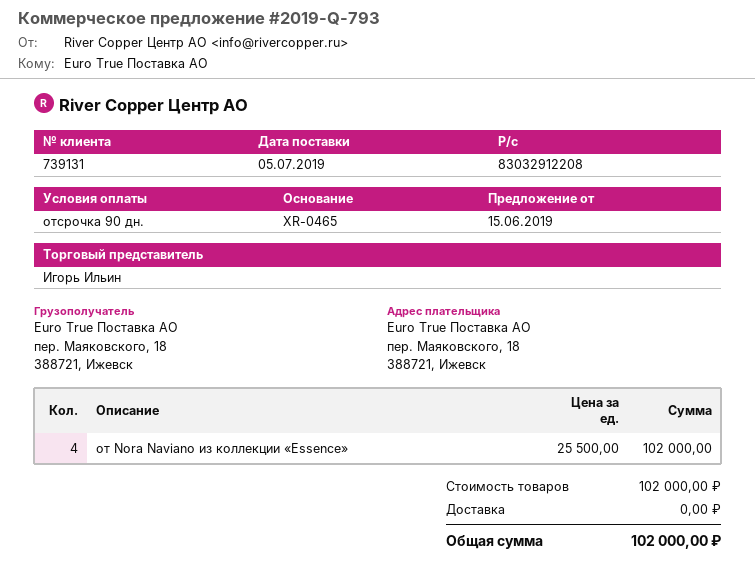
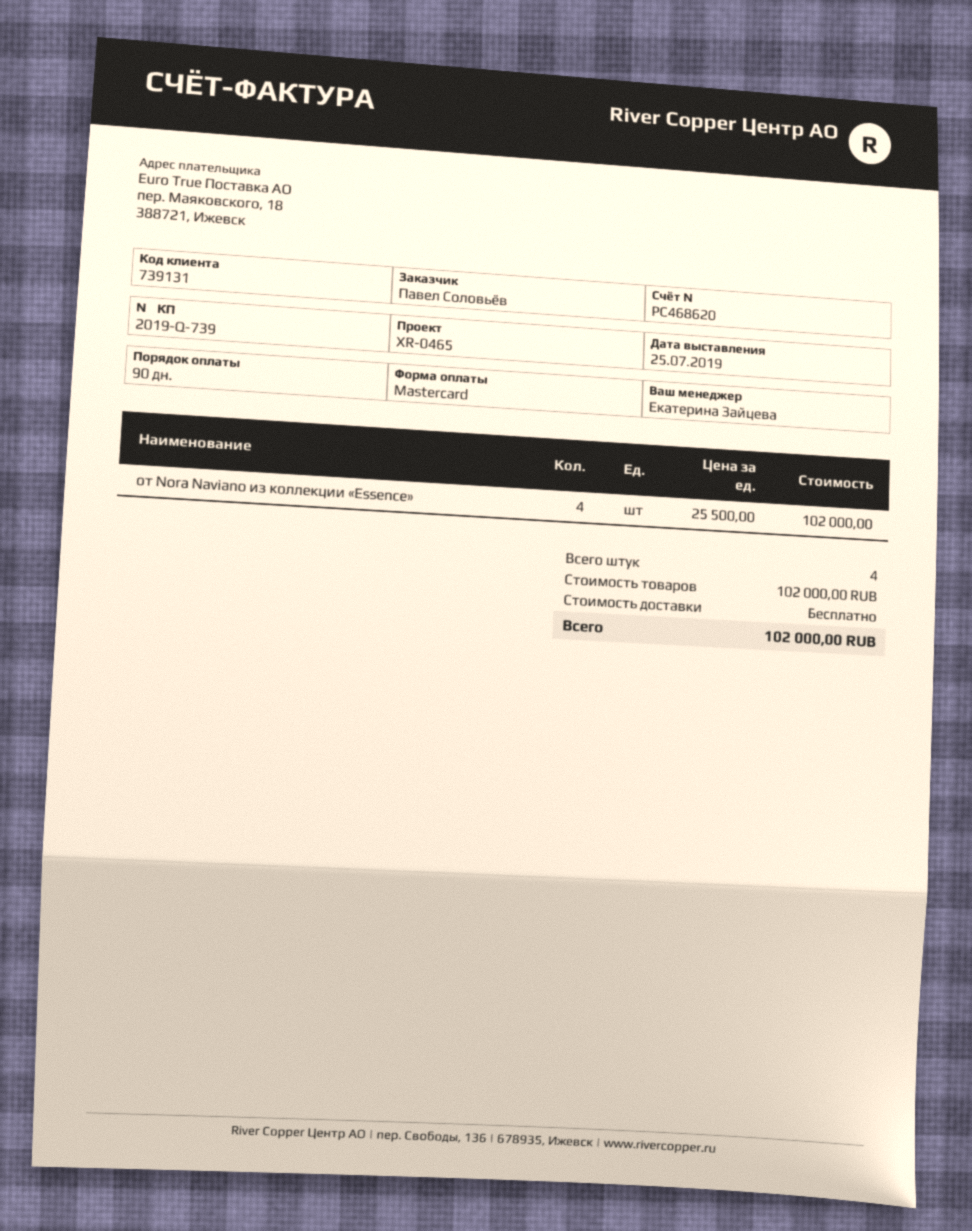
quote number: 2019-Q-793 -> 2019-Q-739
sales rep: Игорь Ильин -> Екатерина Зайцева

